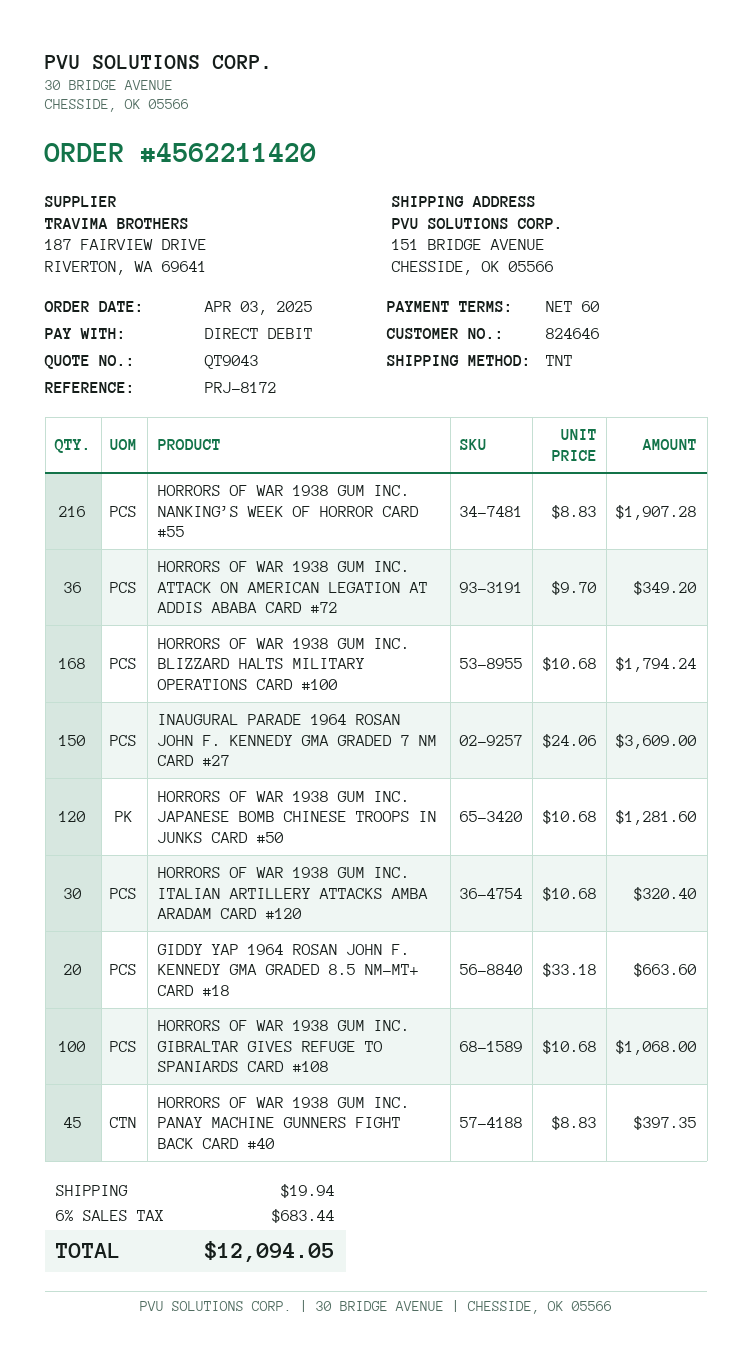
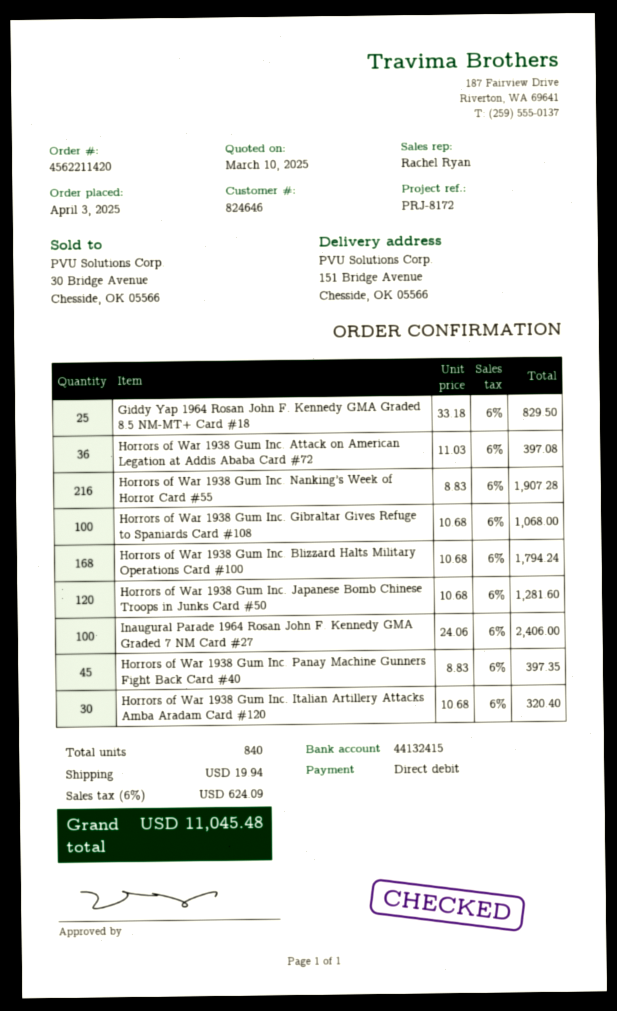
HORRORS OF WAR 1938 GUM INC. ATTACK ON AMERICAN LEGATION AT ADDIS ABABA CARD #72: 36 x 9.70 = 349.20 -> 36 x 11.03 = 397.08
INAUGURAL PARADE 1964 ROSAN JOHN F. KENNEDY GMA GRADED 7 NM CARD #27: 150 x 24.06 = 3609.00 -> 100 x 24.06 = 2406.00
GIDDY YAP 1964 ROSAN JOHN F. KENNEDY GMA GRADED 8.5 NM-MT+ CARD #18: 20 x 33.18 = 663.60 -> 25 x 33.18 = 829.50
tax: 6% = 683.44 -> 6% = 624.09
total: 12094.05 -> 11045.48

